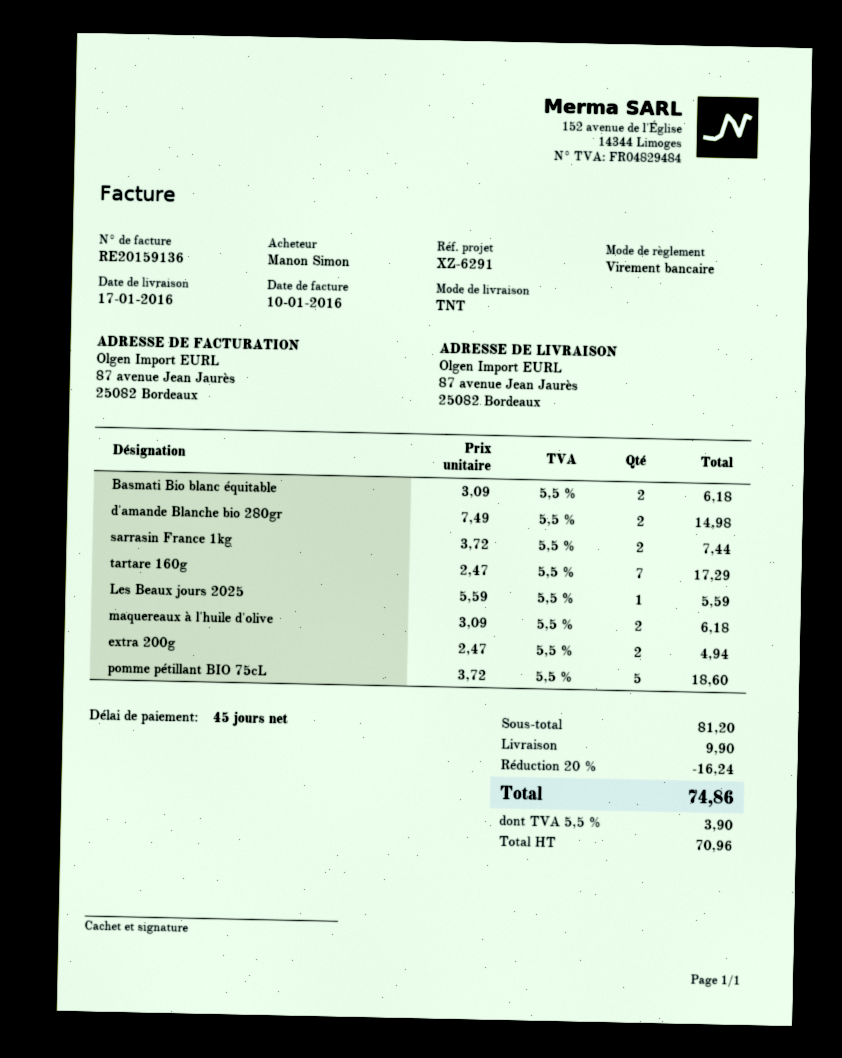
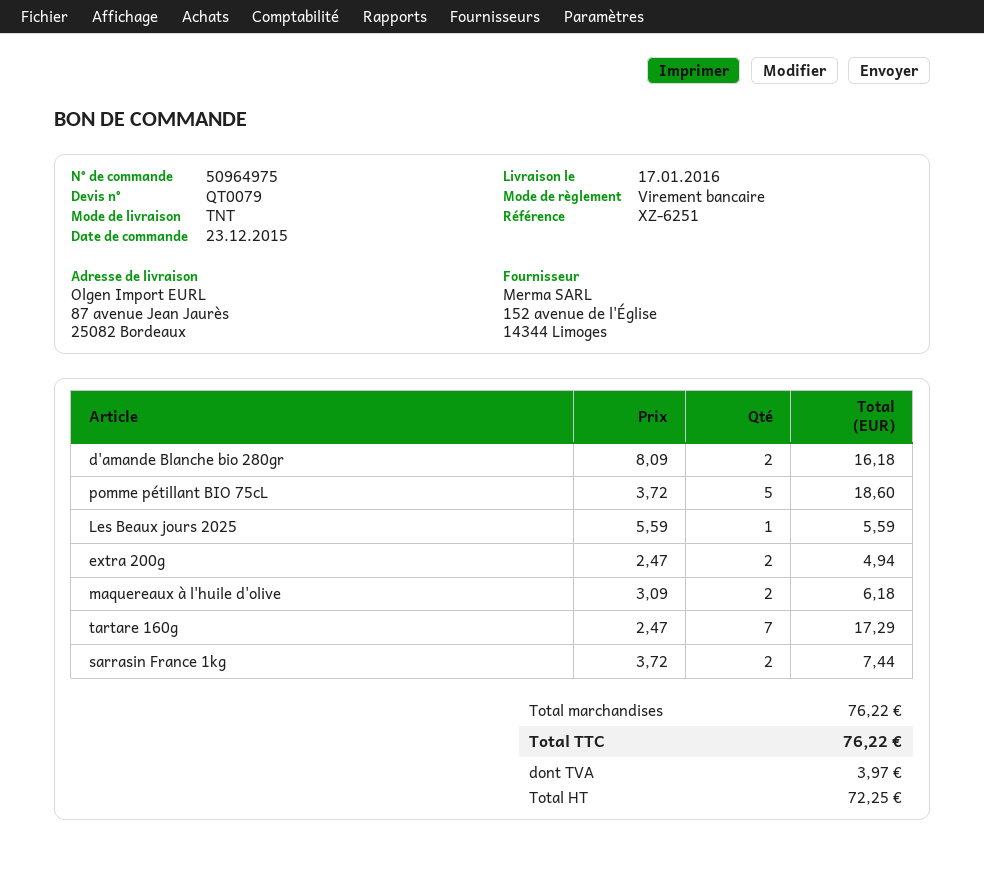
reference: XZ-6291 -> XZ-6251
Basmati Bio blanc équitable: 2 x 3.09 = 6.18 -> none
d'amande Blanche bio 280gr: 2 x 7.49 = 14.98 -> 2 x 8.09 = 16.18
subtotal: 81.20 -> 76.22
discount: 20% = 16.24 -> none
shipping: 9.90 -> none
net: 70.96 -> 72.25
tax: 3.90 -> 3.97
total: 74.86 -> 76.22

